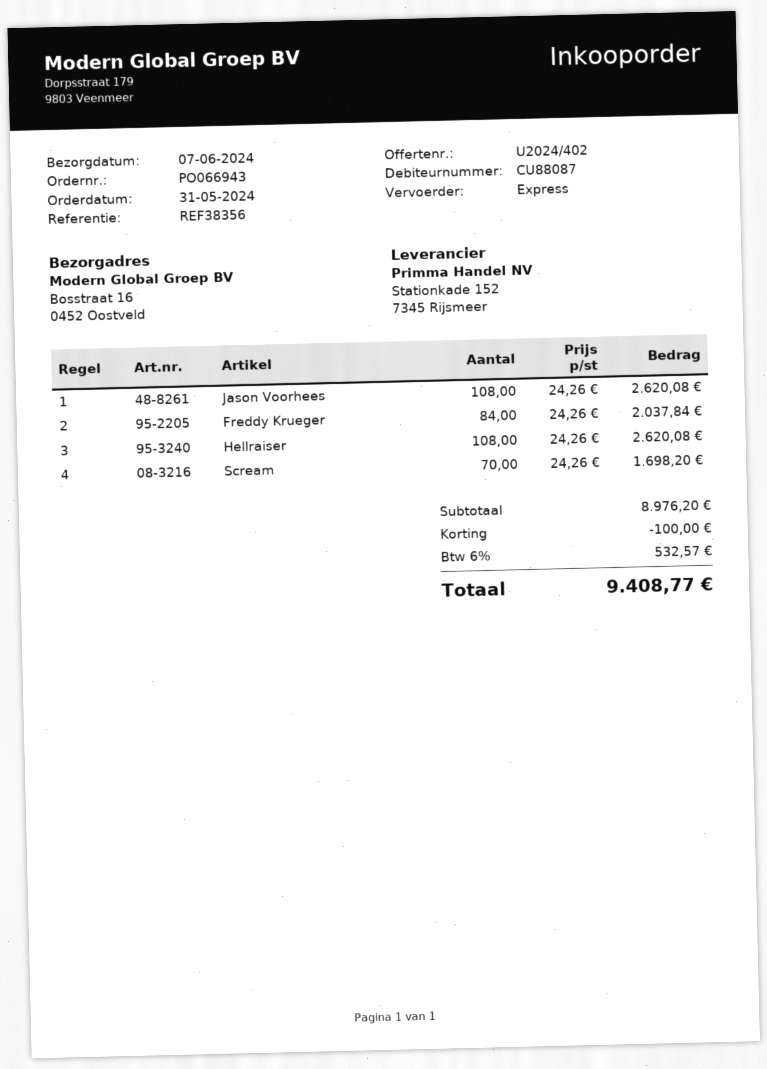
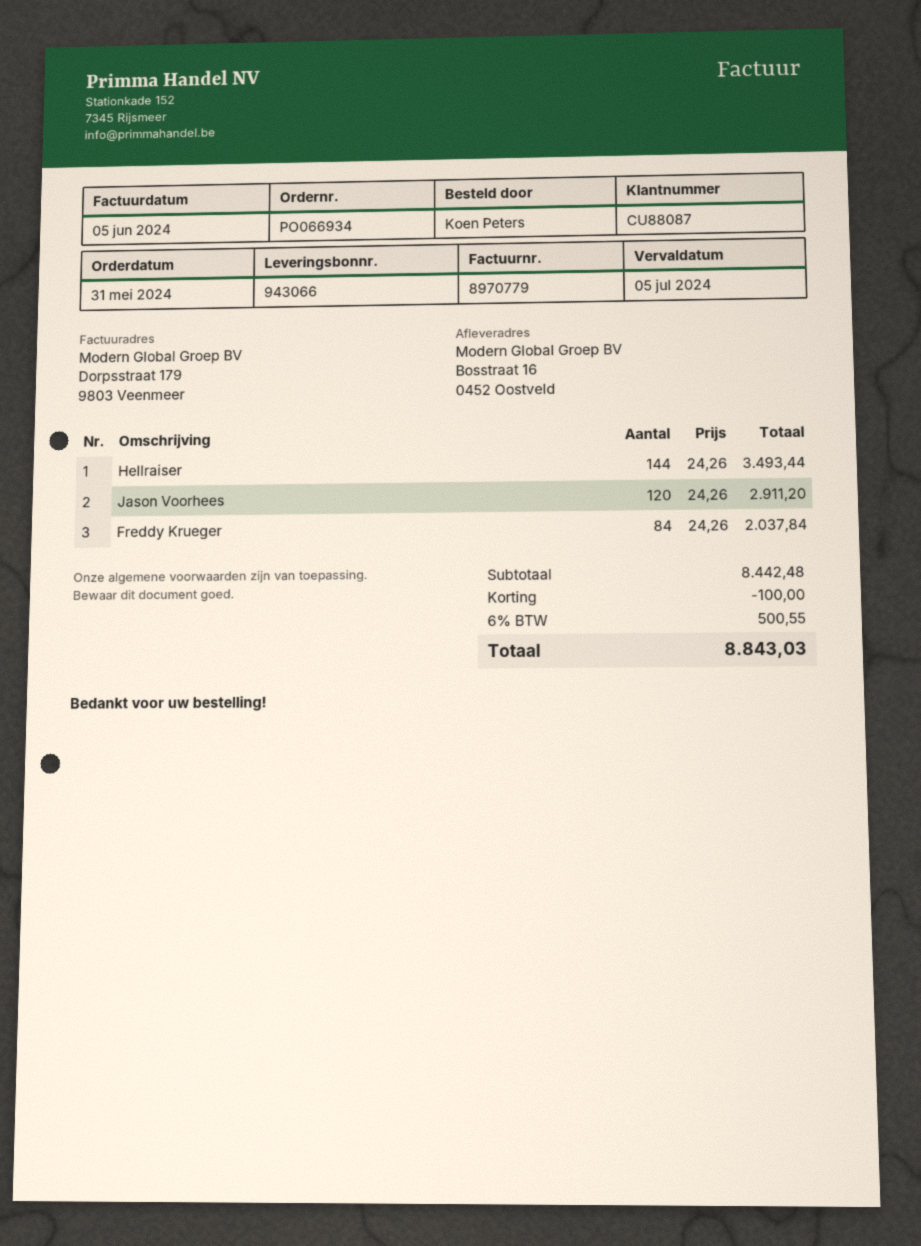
order number: PO066943 -> PO066934
Jason Voorhees: 108 x 24.26 = 2620.08 -> 120 x 24.26 = 2911.20
Hellraiser: 108 x 24.26 = 2620.08 -> 144 x 24.26 = 3493.44
Scream: 70 x 24.26 = 1698.20 -> none
subtotal: 8976.20 -> 8442.48
tax: 6% = 532.57 -> 6% = 500.55
total: 9408.77 -> 8843.03

